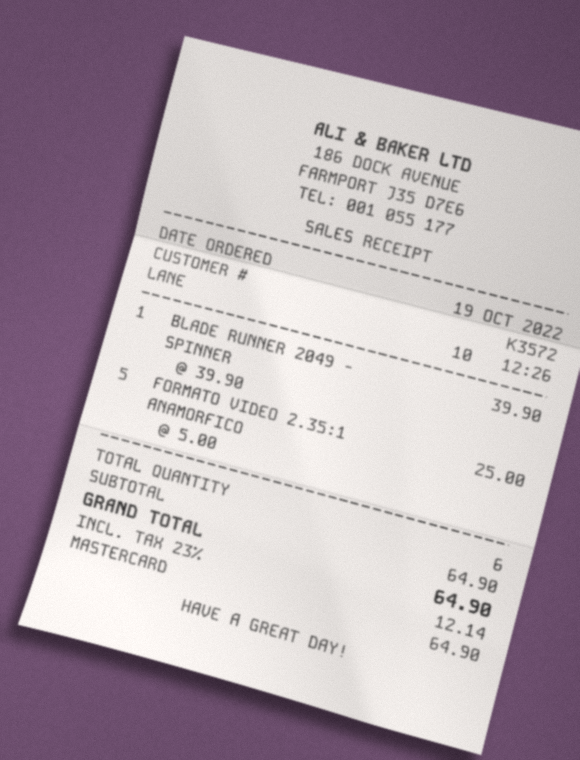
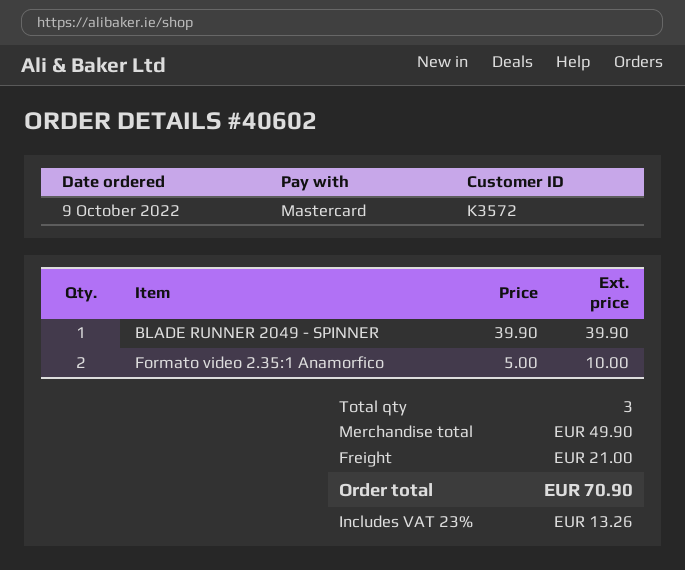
order date: 2022-10-19 -> 2022-10-09
FORMATO VIDEO 2.35:1 ANAMORFICO: 5 x 5.00 = 25.00 -> 2 x 5.00 = 10.00
total quantity: 6 -> 3
subtotal: 64.90 -> 49.90
shipping: none -> 21.00
tax: 23% = 12.14 -> 23% = 13.26
total: 64.90 -> 70.90

